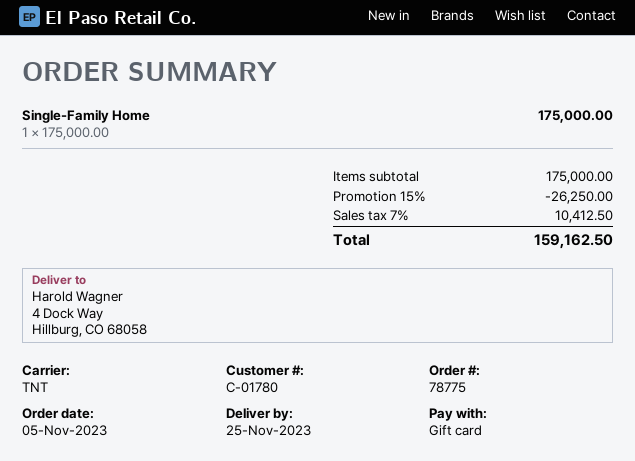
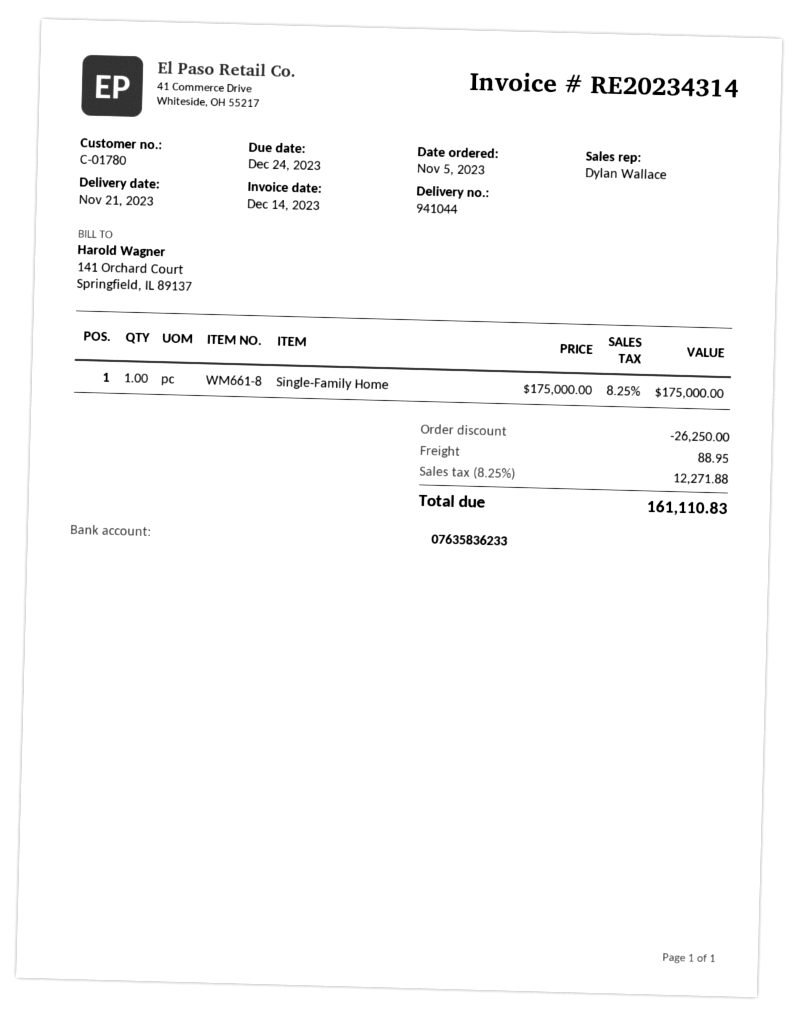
delivery date: 2023-11-25 -> 2023-11-21
shipping: none -> 88.95
tax: 7% = 10412.50 -> 8.25% = 12271.88
total: 159162.50 -> 161110.83

